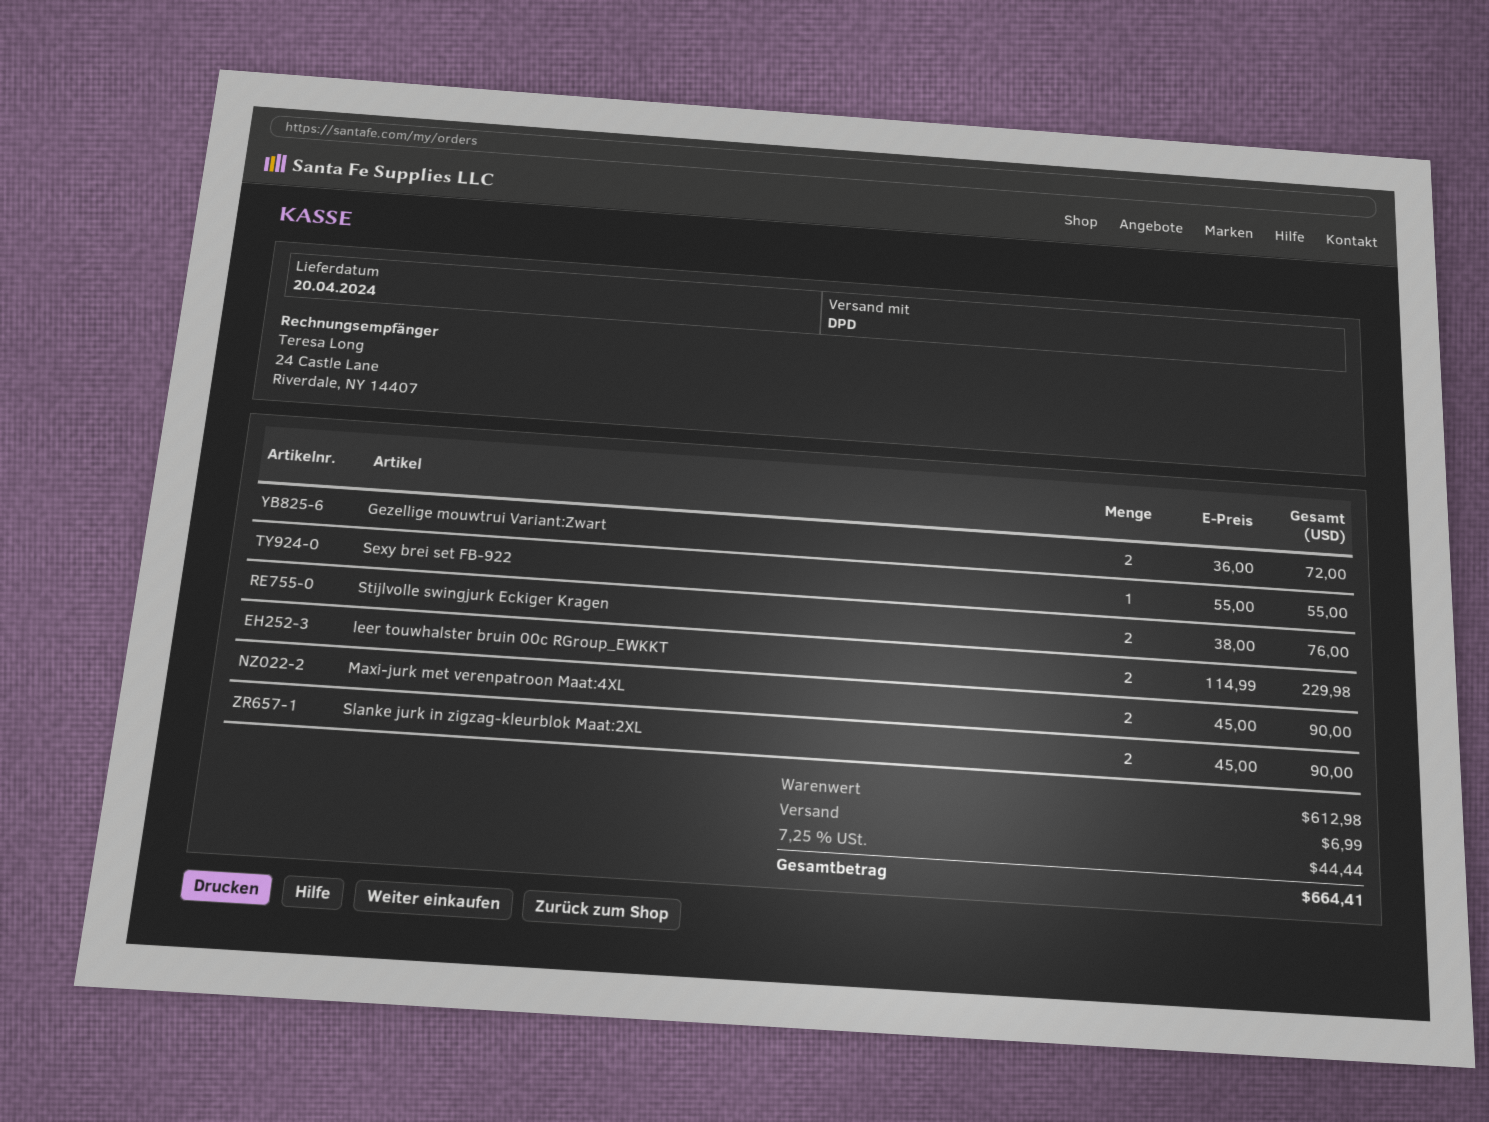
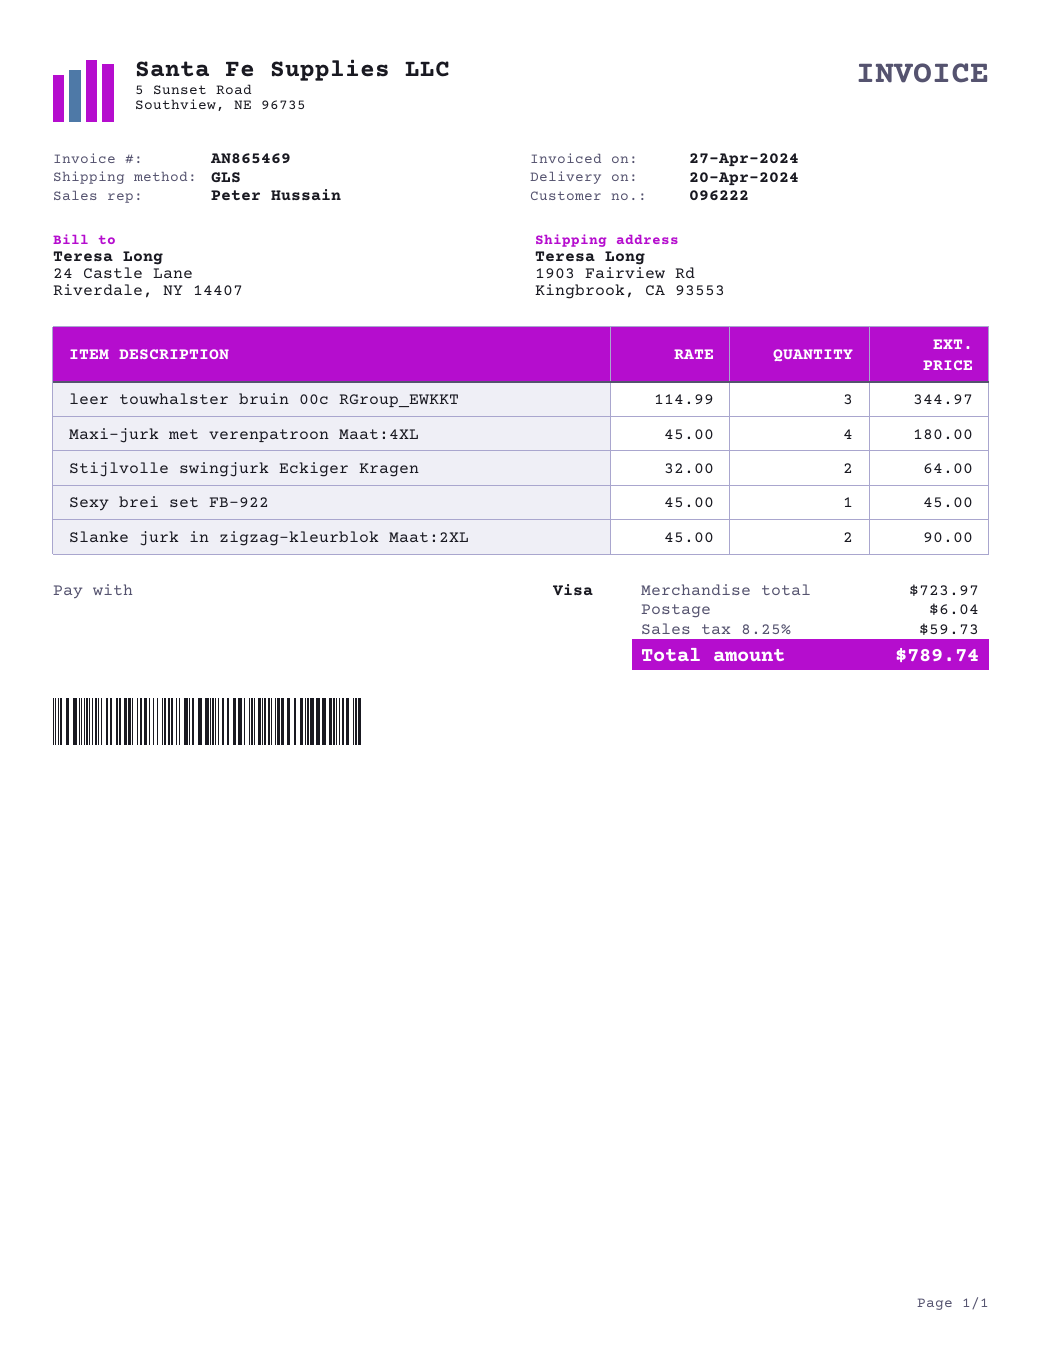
shipping method: DPD -> GLS
Gezellige mouwtrui Variant:Zwart: 2 x 36.00 = 72.00 -> none
Sexy brei set FB-922: 1 x 55.00 = 55.00 -> 1 x 45.00 = 45.00
Stijlvolle swingjurk Eckiger Kragen: 2 x 38.00 = 76.00 -> 2 x 32.00 = 64.00
leer touwhalster bruin 00c RGroup_EWKKT: 2 x 114.99 = 229.98 -> 3 x 114.99 = 344.97
Maxi-jurk met verenpatroon Maat:4XL: 2 x 45.00 = 90.00 -> 4 x 45.00 = 180.00
subtotal: 612.98 -> 723.97
shipping: 6.99 -> 6.04
tax: 7.25% = 44.44 -> 8.25% = 59.73
total: 664.41 -> 789.74

